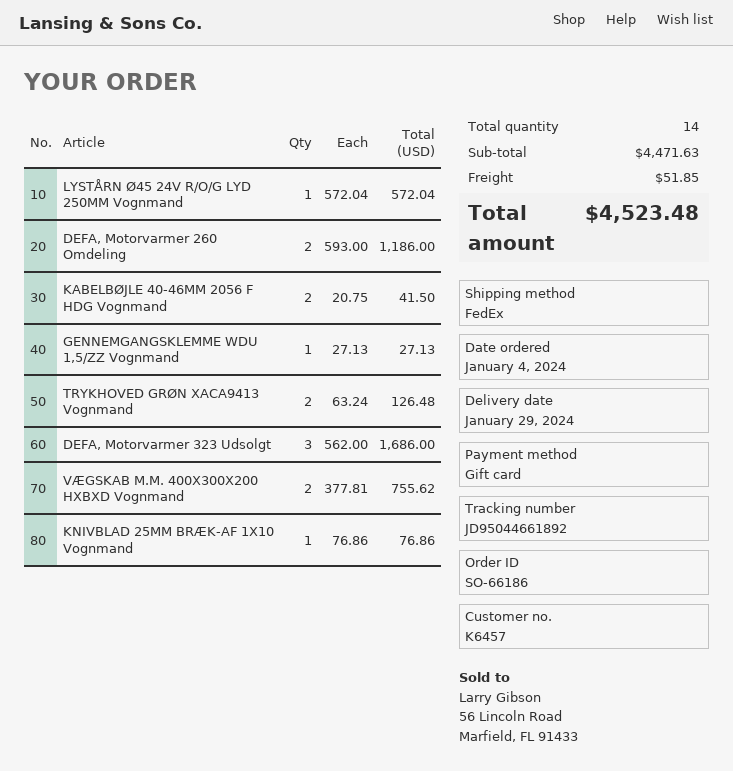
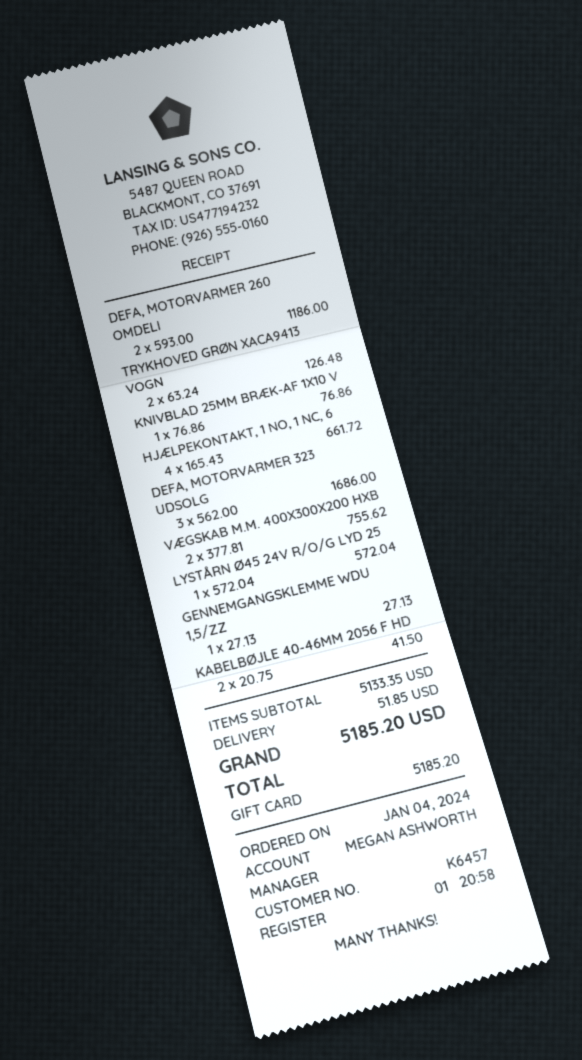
HJÆLPEKONTAKT, 1 NO, 1 NC, 6: none -> 4 x 165.43 = 661.72
subtotal: 4471.63 -> 5133.35
total: 4523.48 -> 5185.20

